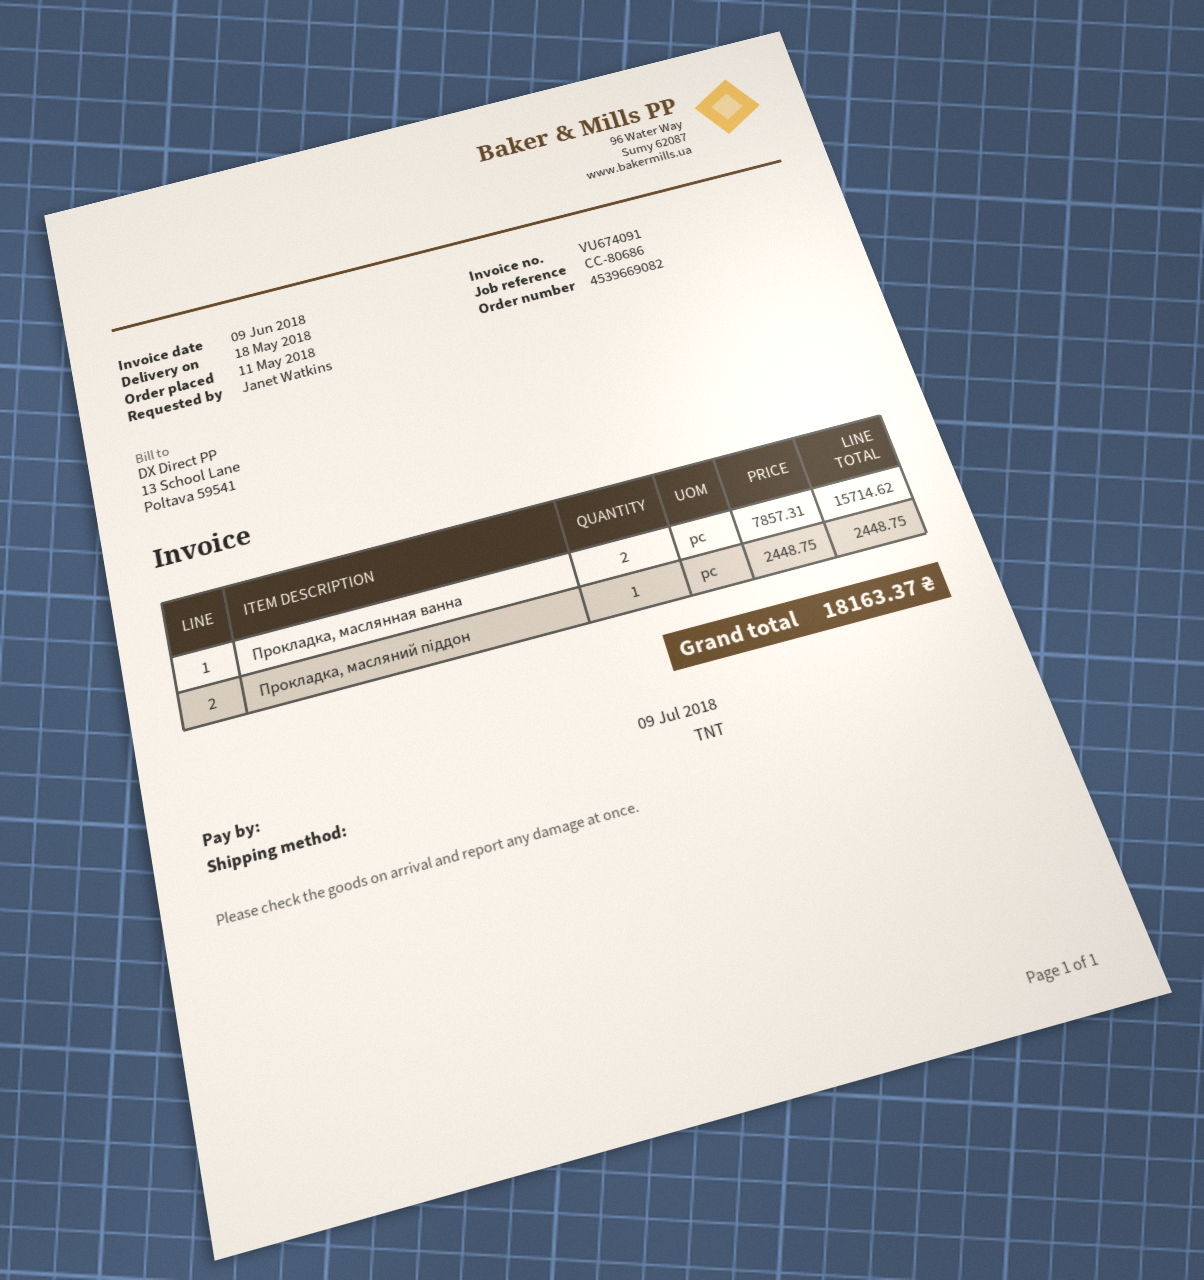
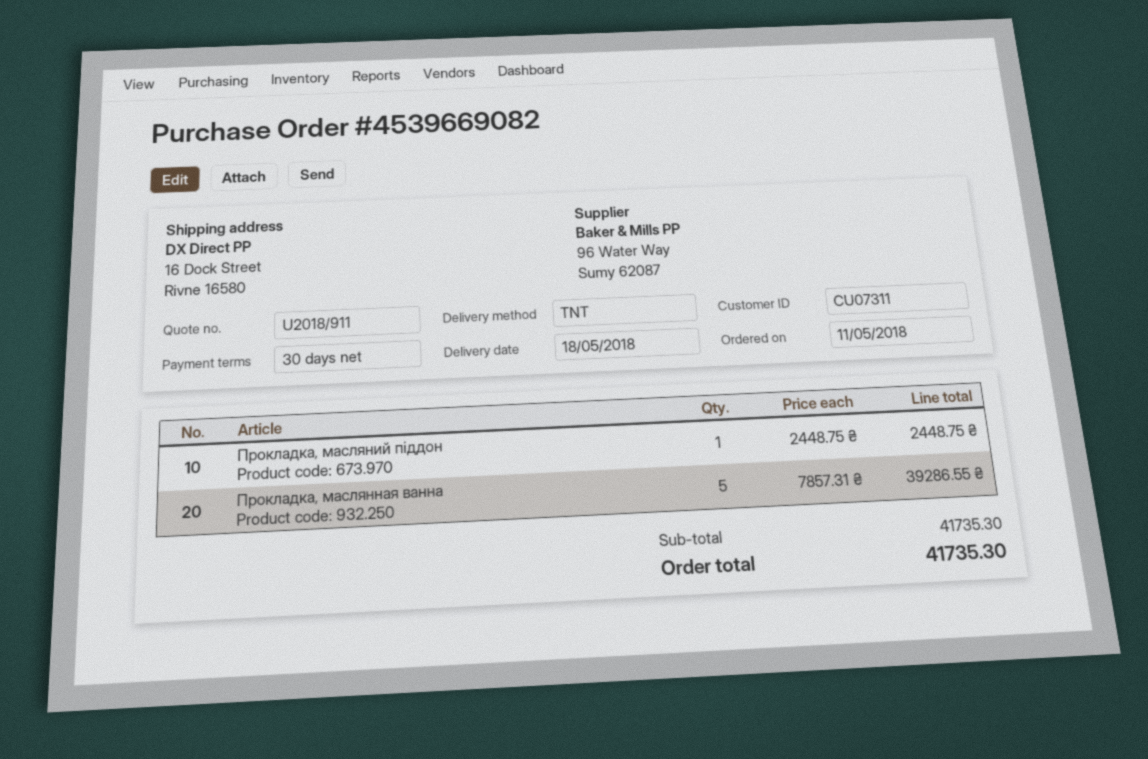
Прокладка, маслянная ванна: 2 x 7857.31 = 15714.62 -> 5 x 7857.31 = 39286.55
total: 18163.37 -> 41735.30

